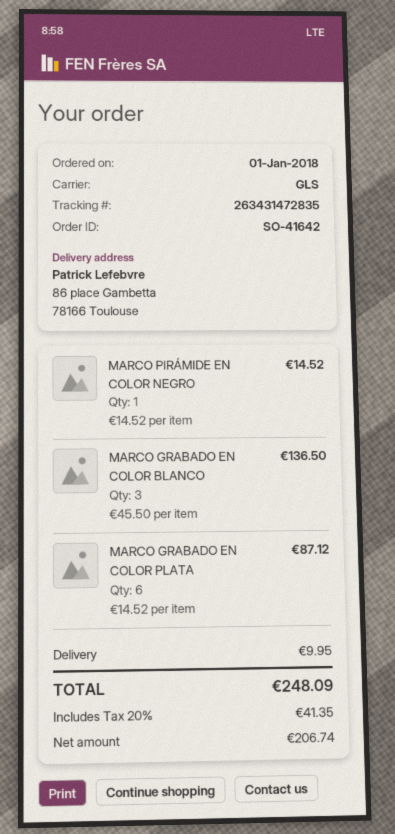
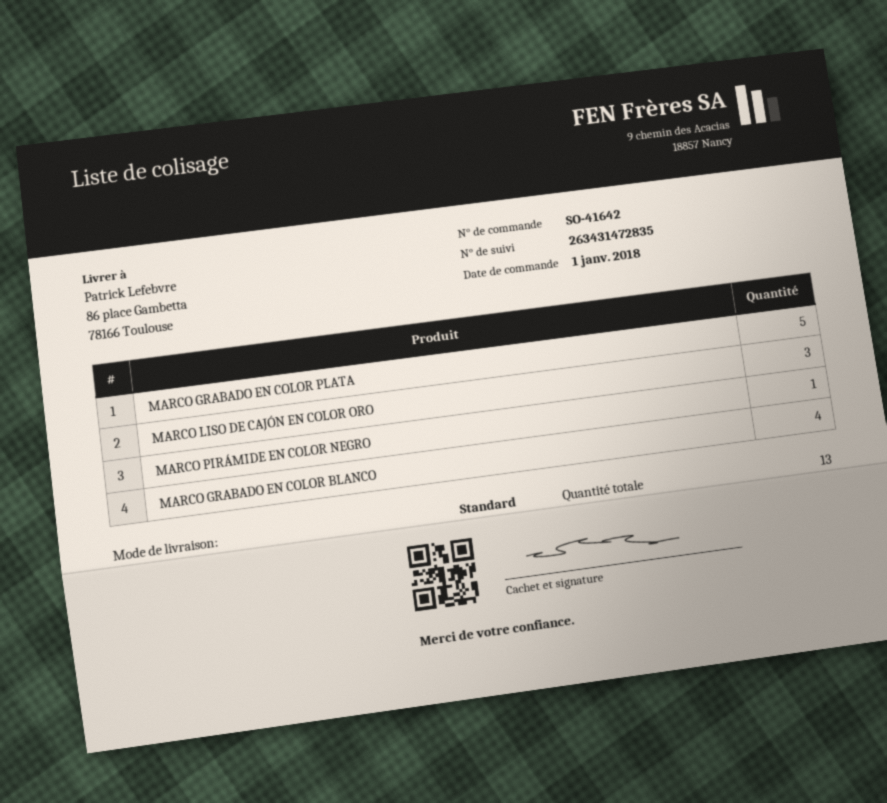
shipping method: GLS -> standard
MARCO GRABADO EN COLOR BLANCO: 3 -> 4
MARCO GRABADO EN COLOR PLATA: 6 -> 5
MARCO LISO DE CAJÓN EN COLOR ORO: none -> 3

